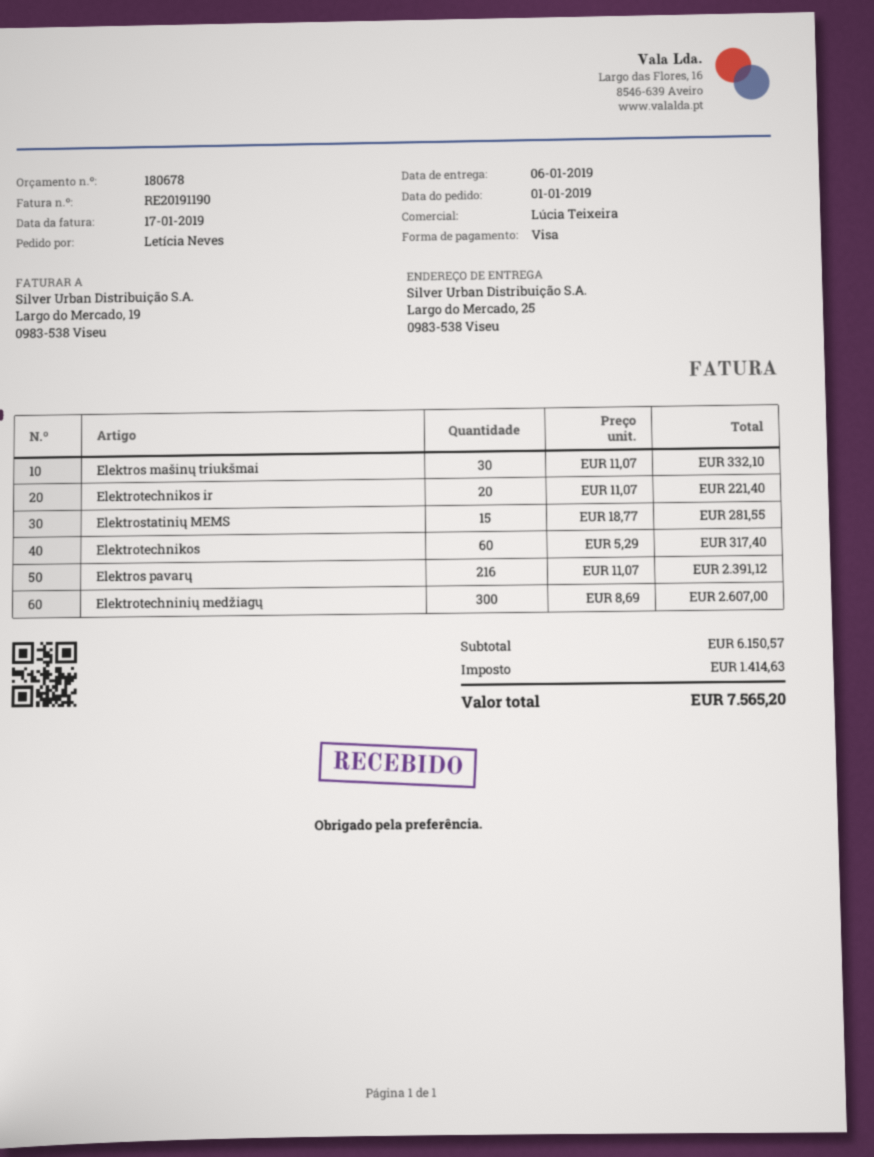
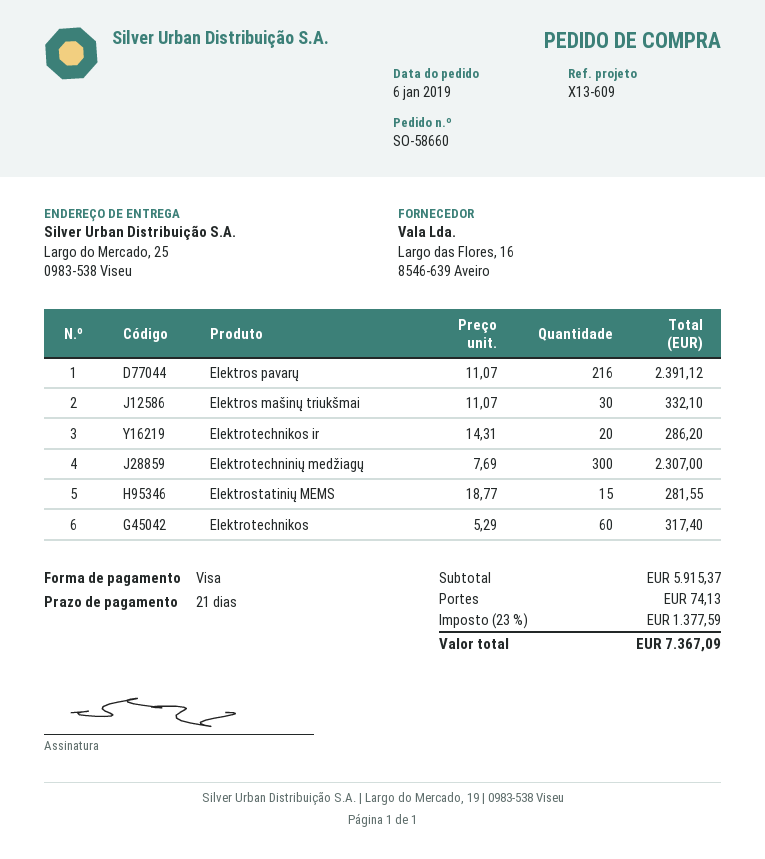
order date: 2019-01-01 -> 2019-01-06
Elektrotechnikos ir: 20 x 11.07 = 221.40 -> 20 x 14.31 = 286.20
Elektrotechninių medžiagų: 300 x 8.69 = 2607.00 -> 300 x 7.69 = 2307.00
subtotal: 6150.57 -> 5915.37
shipping: none -> 74.13
tax: 1414.63 -> 1377.59
total: 7565.20 -> 7367.09

